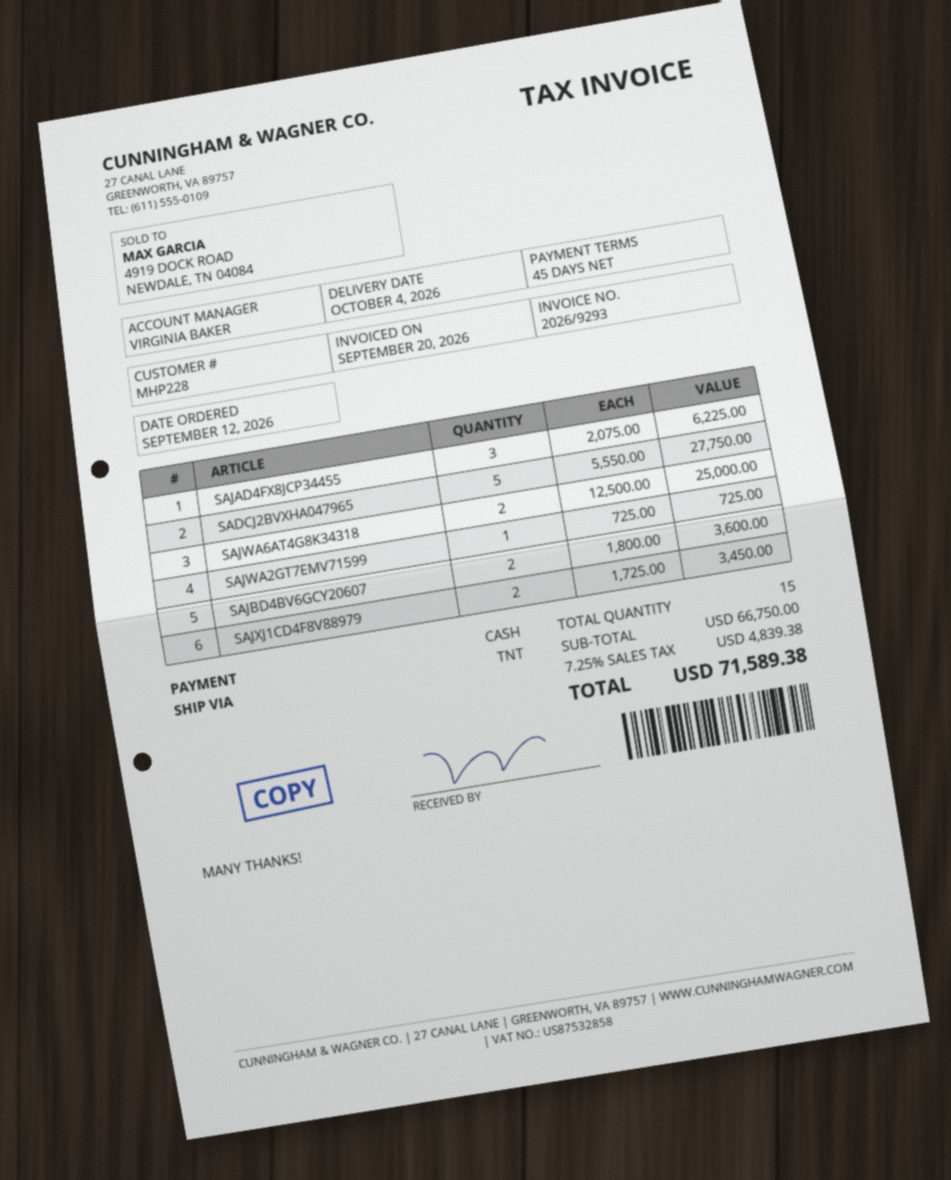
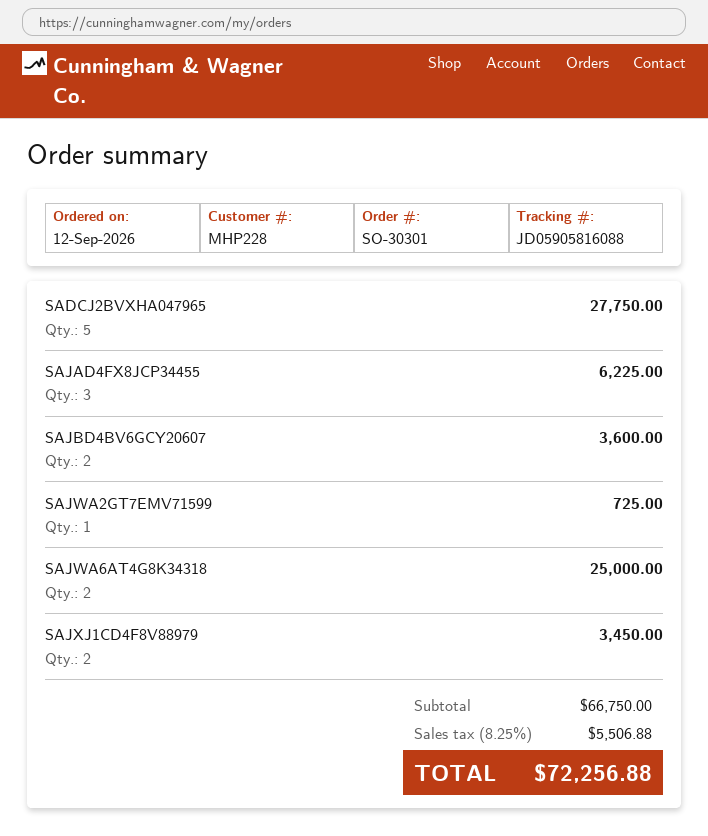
tax: 7.25% = 4839.38 -> 8.25% = 5506.88
total: 71589.38 -> 72256.88

